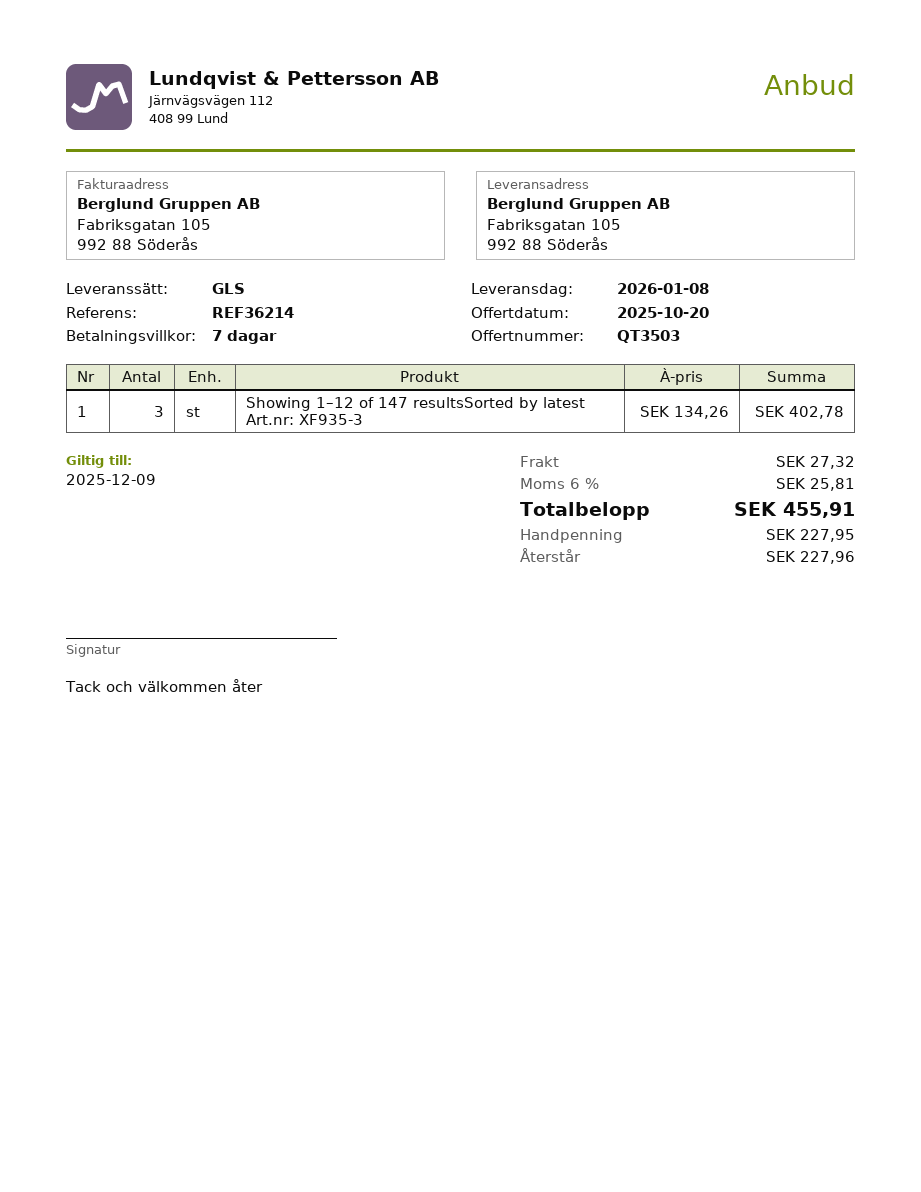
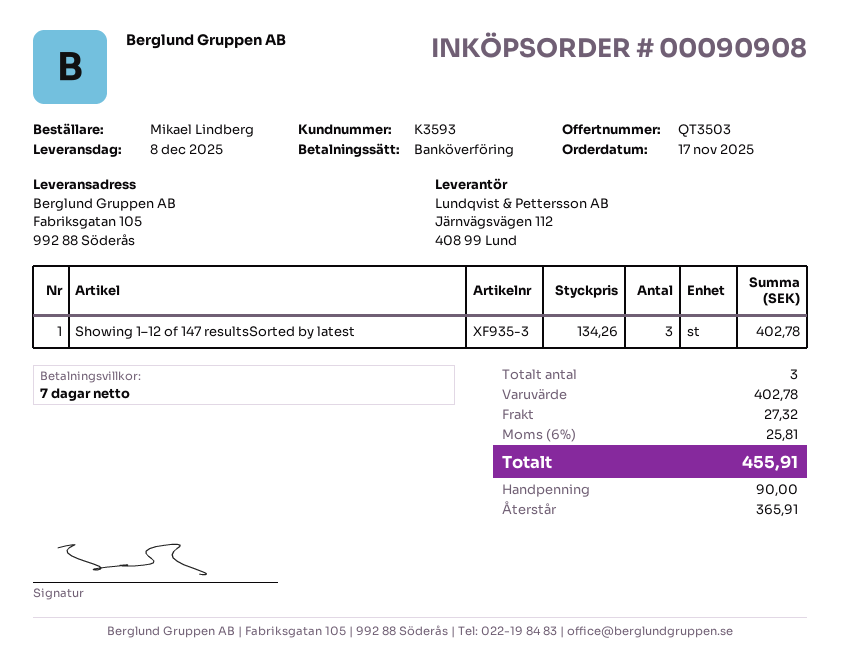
delivery date: 2026-01-08 -> 2025-12-08
deposit: 227.95 -> 90.00
balance: 227.96 -> 365.91

